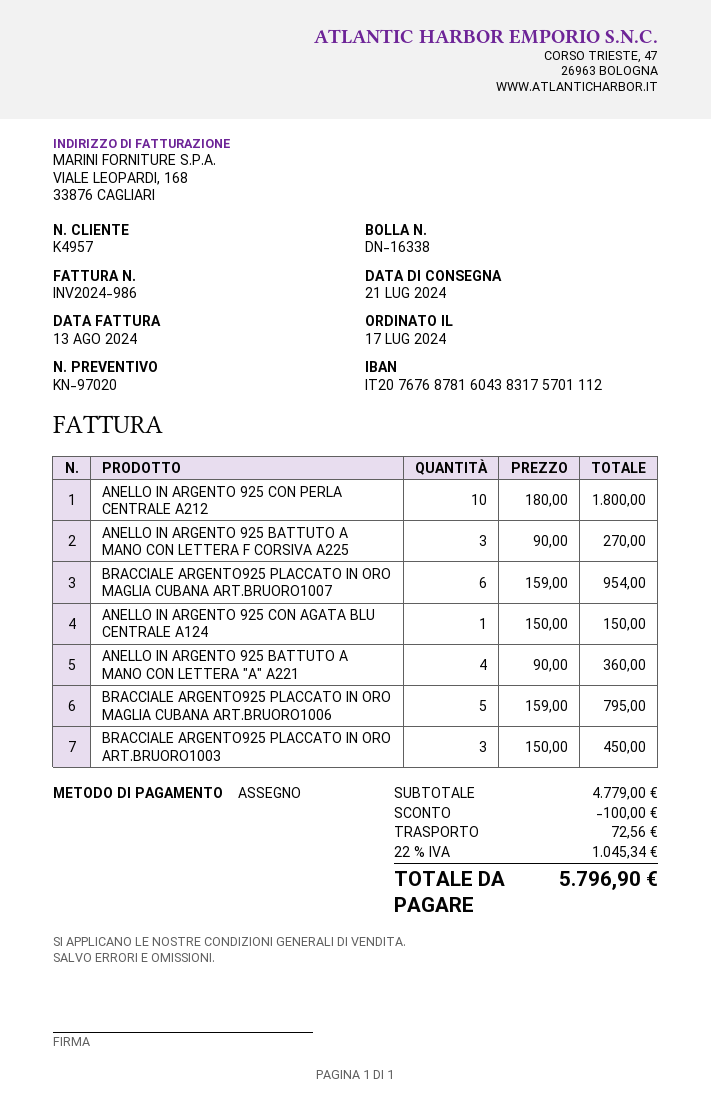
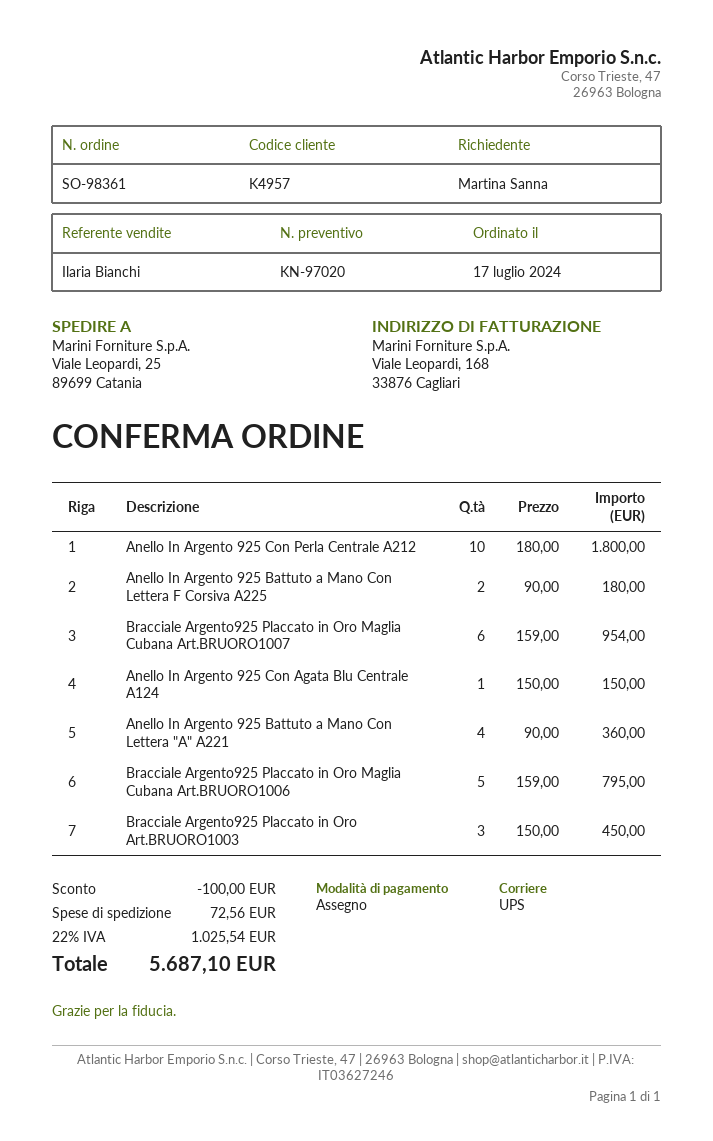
ANELLO IN ARGENTO 925 BATTUTO A MANO CON LETTERA F CORSIVA A225: 3 x 90.00 = 270.00 -> 2 x 90.00 = 180.00
tax: 22% = 1045.34 -> 22% = 1025.54
total: 5796.90 -> 5687.10

